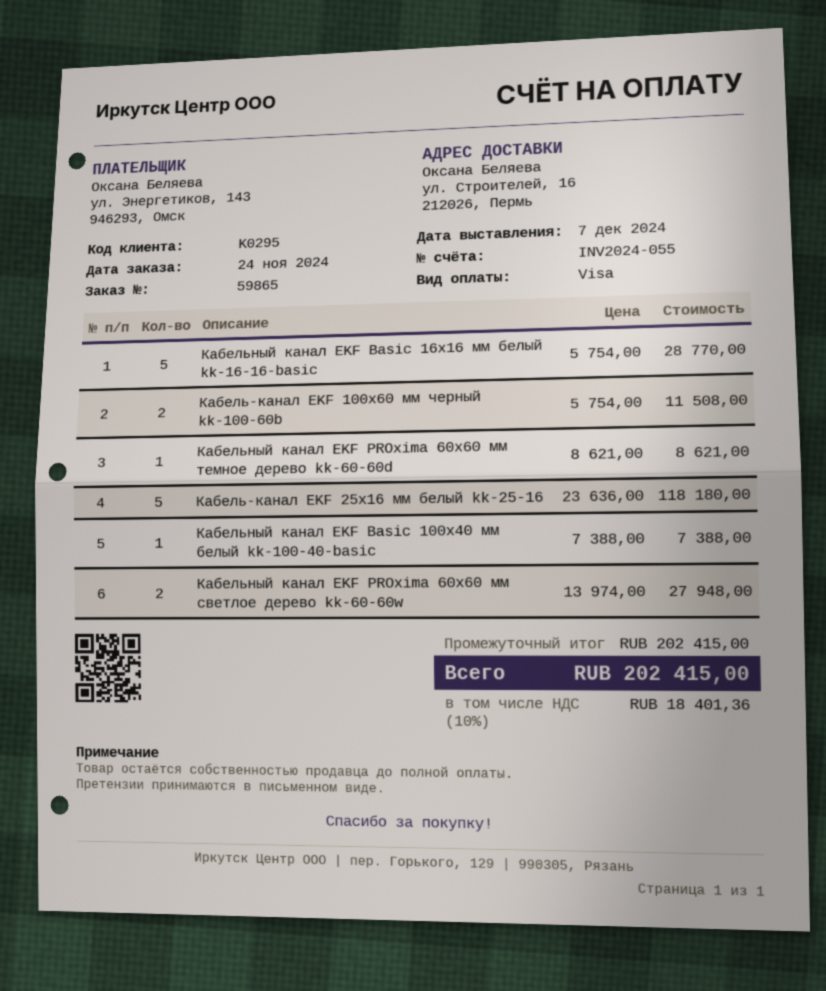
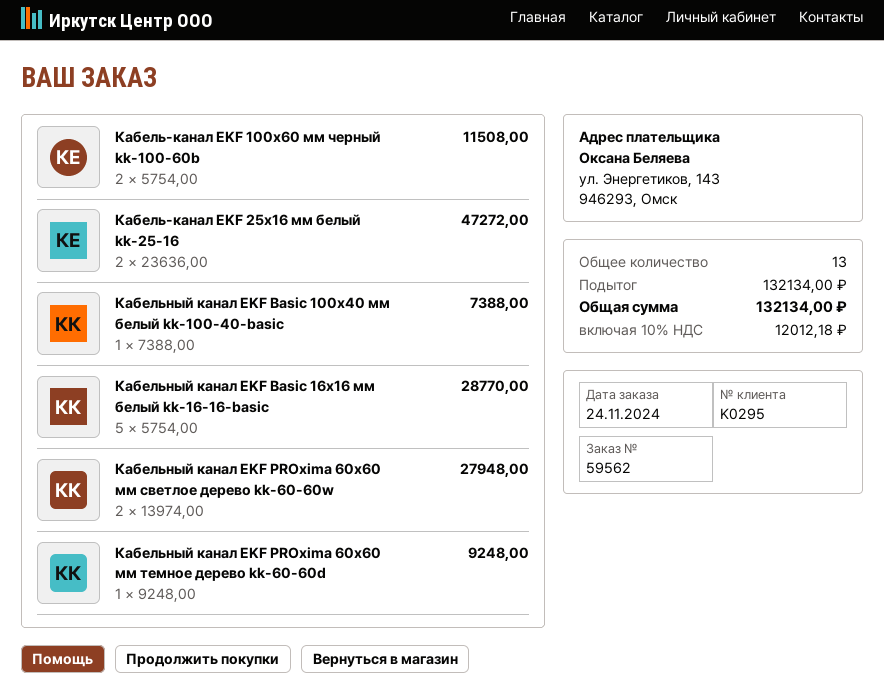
order number: 59865 -> 59562
Кабельный канал EKF PROxima 60х60 мм темное дерево kk-60-60d: 1 x 8621.00 = 8621.00 -> 1 x 9248.00 = 9248.00
Кабель-канал EKF 25x16 мм белый kk-25-16: 5 x 23636.00 = 118180.00 -> 2 x 23636.00 = 47272.00
subtotal: 202415.00 -> 132134.00
tax: 10% = 18401.36 -> 10% = 12012.18
total: 202415.00 -> 132134.00

